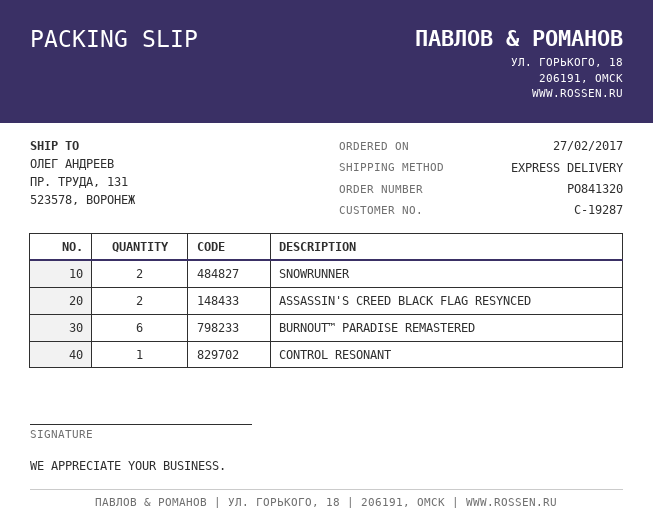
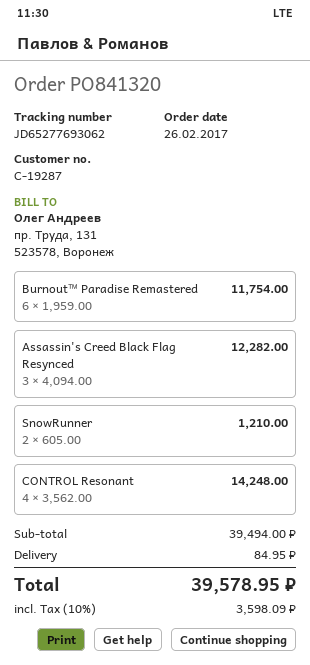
order date: 2017-02-27 -> 2017-02-26
ASSASSIN'S CREED BLACK FLAG RESYNCED: 2 -> 3
CONTROL RESONANT: 1 -> 4

